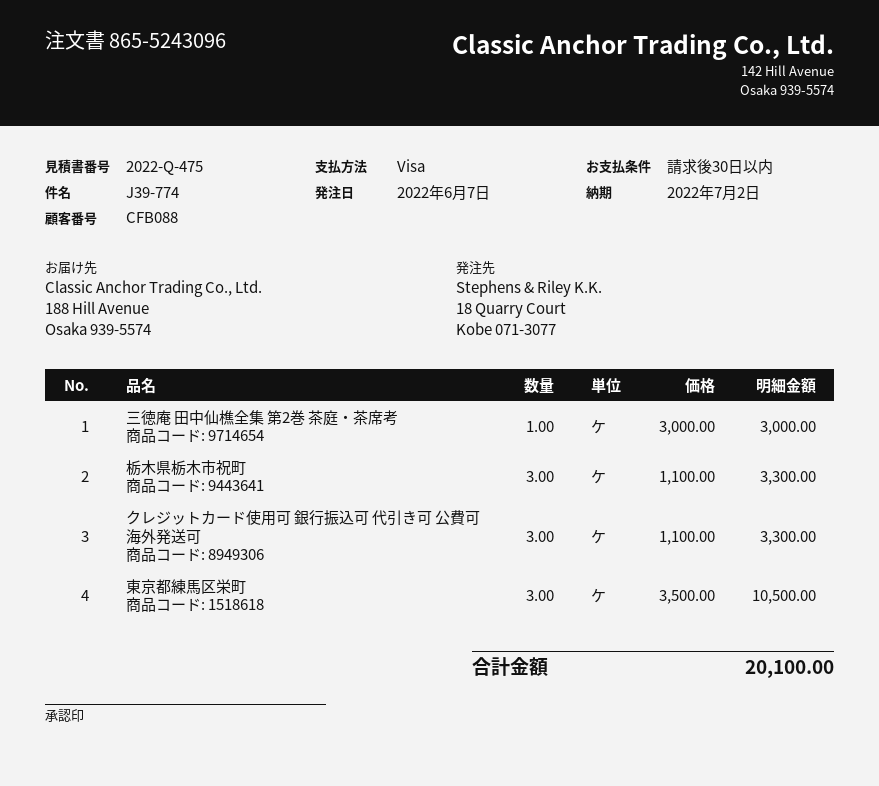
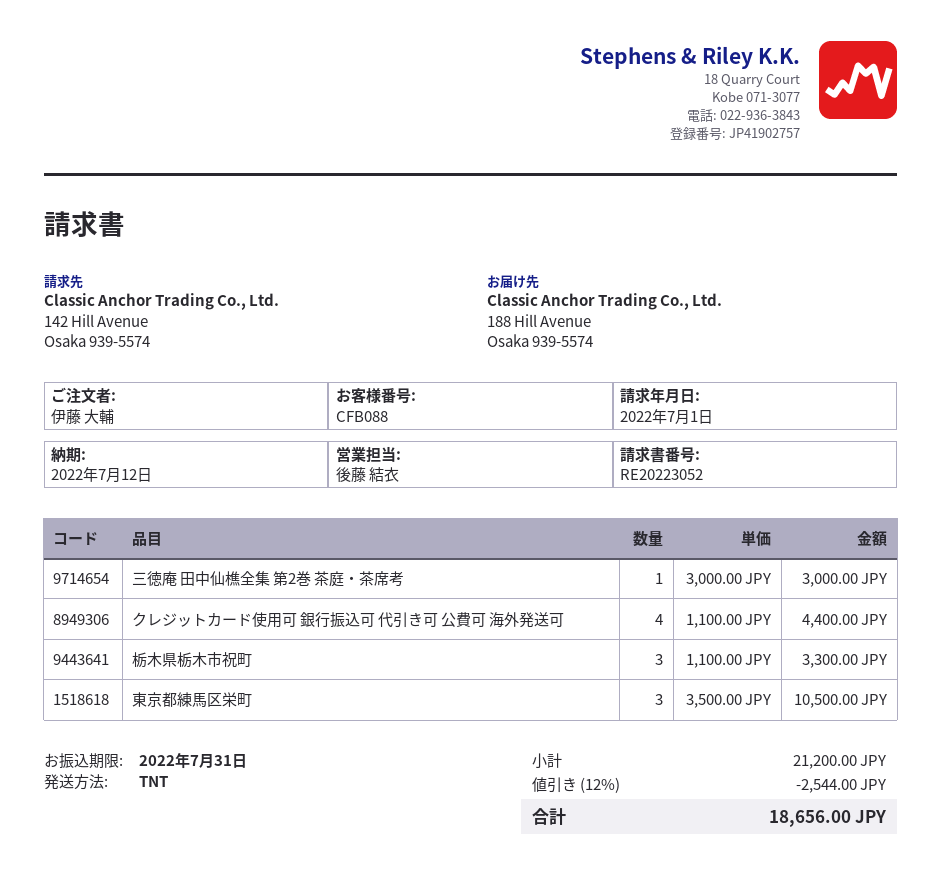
delivery date: 2022-07-02 -> 2022-07-12
クレジットカード使用可 銀行振込可 代引き可 公費可 海外発送可: 3 x 1100.00 = 3300.00 -> 4 x 1100.00 = 4400.00
discount: none -> 12% = 2544.00
total: 20100.00 -> 18656.00

